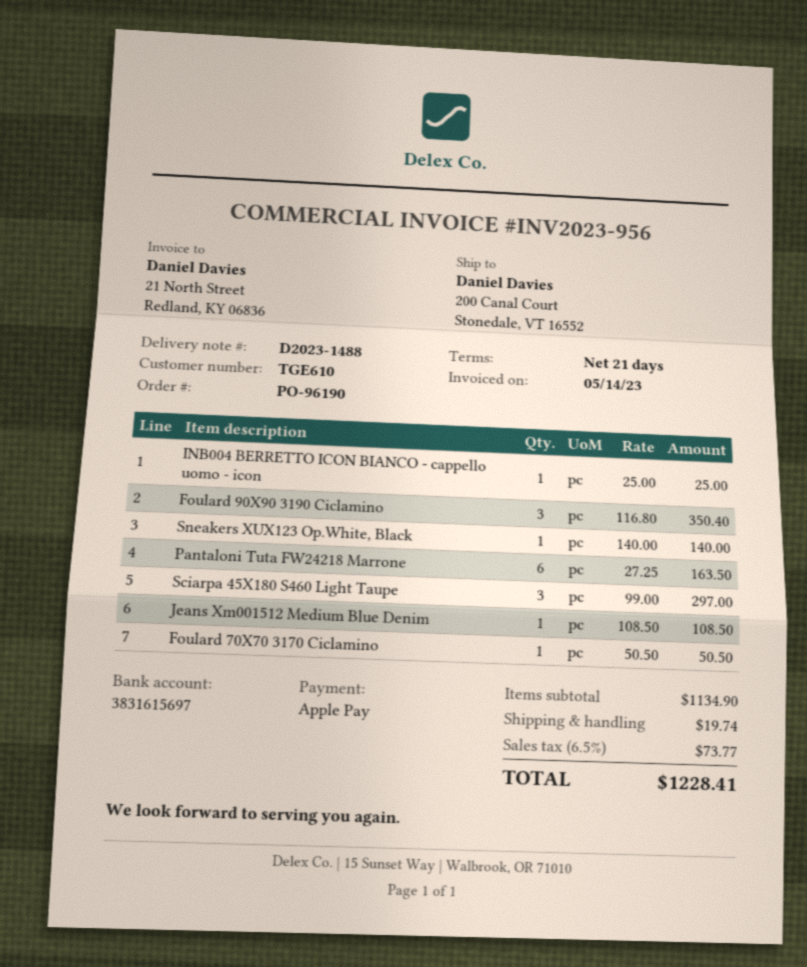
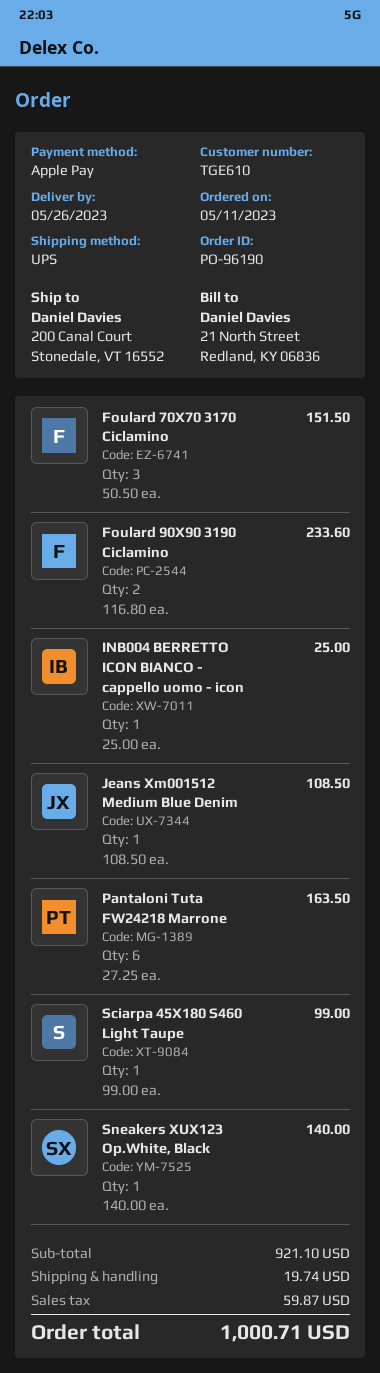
Foulard 90X90 3190 Ciclamino: 3 x 116.80 = 350.40 -> 2 x 116.80 = 233.60
Sciarpa 45X180 S460 Light Taupe: 3 x 99.00 = 297.00 -> 1 x 99.00 = 99.00
Foulard 70X70 3170 Ciclamino: 1 x 50.50 = 50.50 -> 3 x 50.50 = 151.50
subtotal: 1134.90 -> 921.10
tax: 73.77 -> 59.87
total: 1228.41 -> 1000.71

